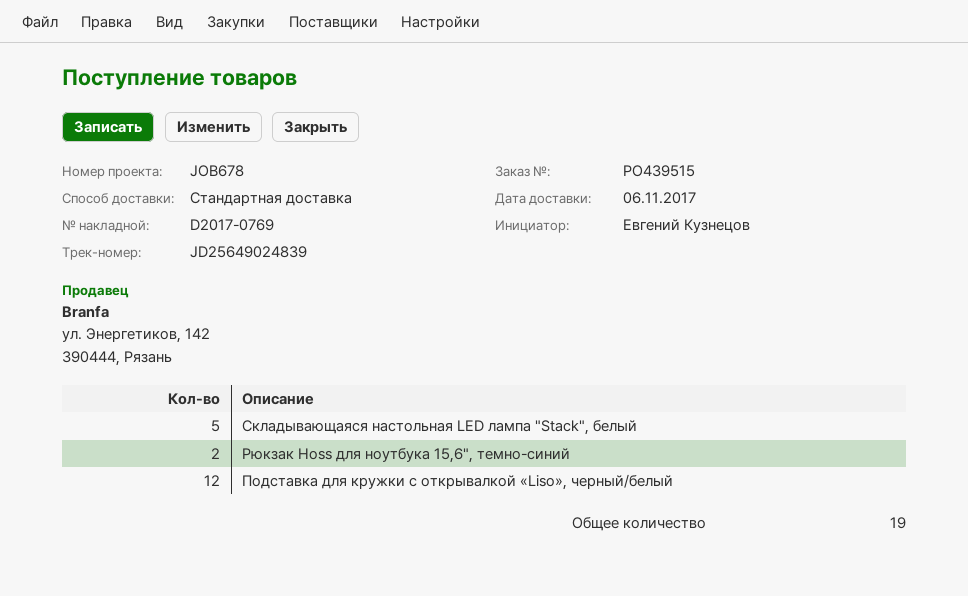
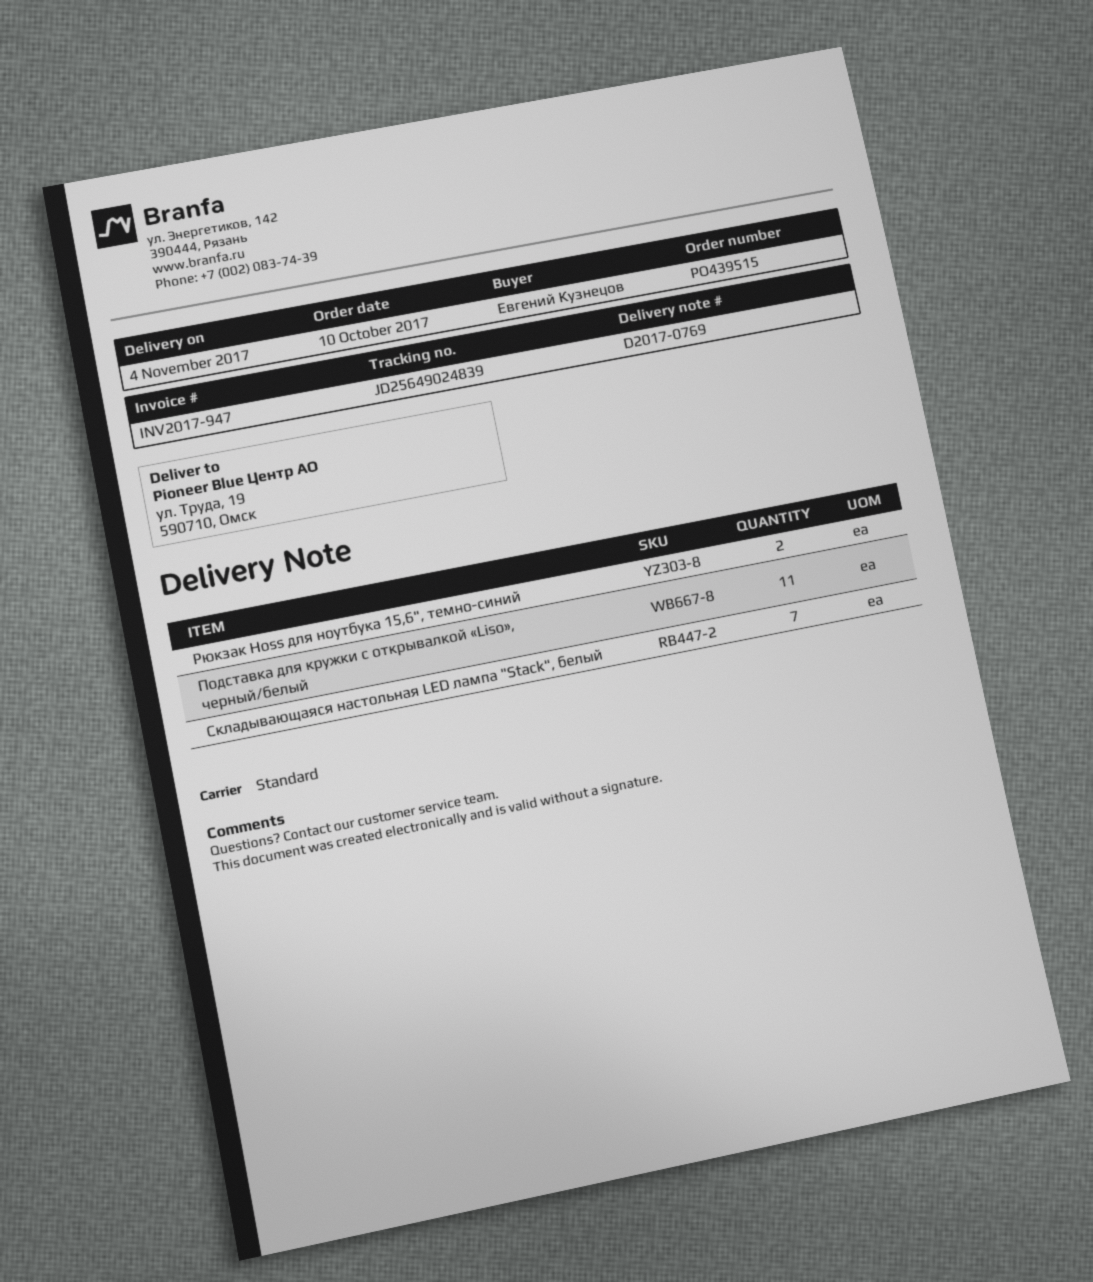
delivery date: 2017-11-06 -> 2017-11-04
Складывающаяся настольная LED лампа "Stack", белый: 5 -> 7
Подставка для кружки с открывалкой «Liso», черный/белый: 12 -> 11

